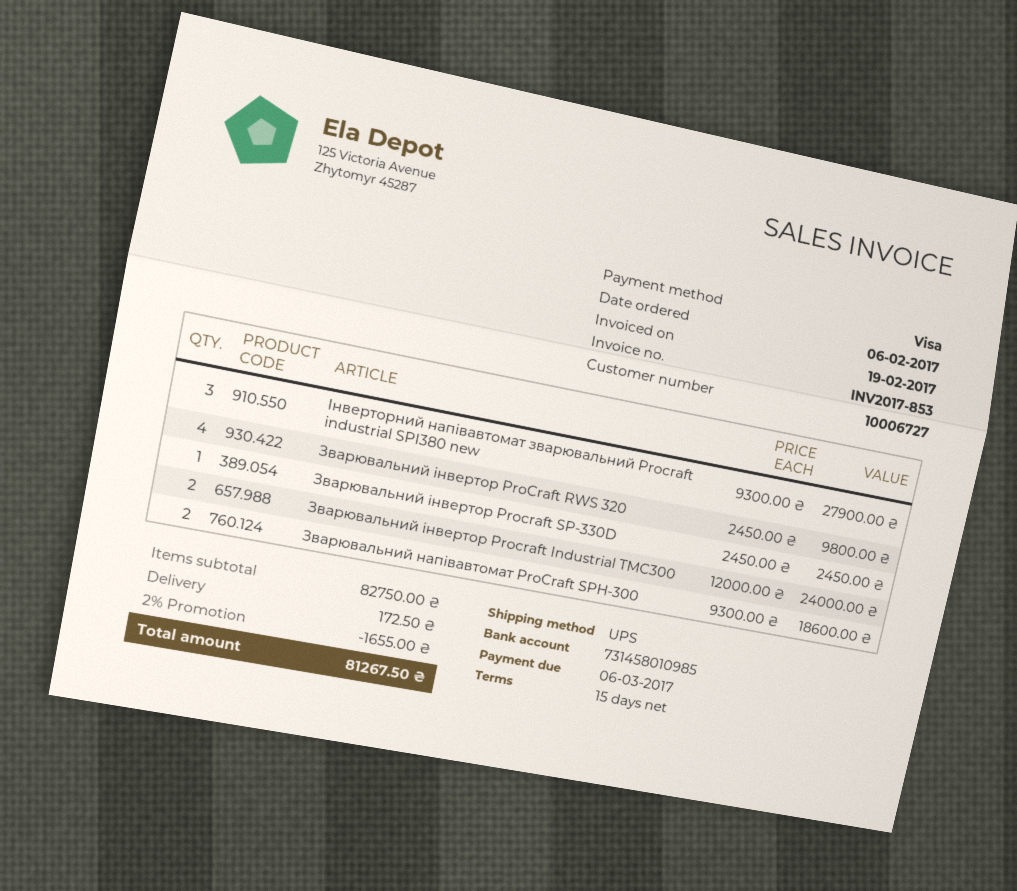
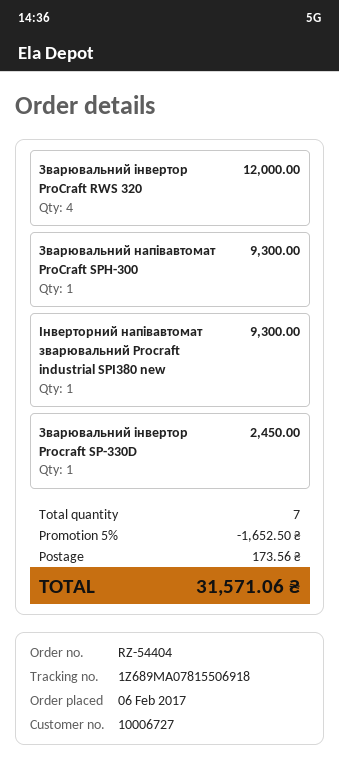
Інверторний напівавтомат зварювальний Procraft industrial SPI380 new: 3 for 27900.00 -> 1 for 9300.00
Зварювальний інвертор ProCraft RWS 320: 4 for 9800.00 -> 4 for 12000.00
Зварювальний інвертор Procraft Industrial TMC300: 2 for 24000.00 -> none
Зварювальний напівавтомат ProCraft SPH-300: 2 for 18600.00 -> 1 for 9300.00
discount: 2% = 1655.00 -> 5% = 1652.50
shipping: 172.50 -> 173.56
total: 81267.50 -> 31571.06

